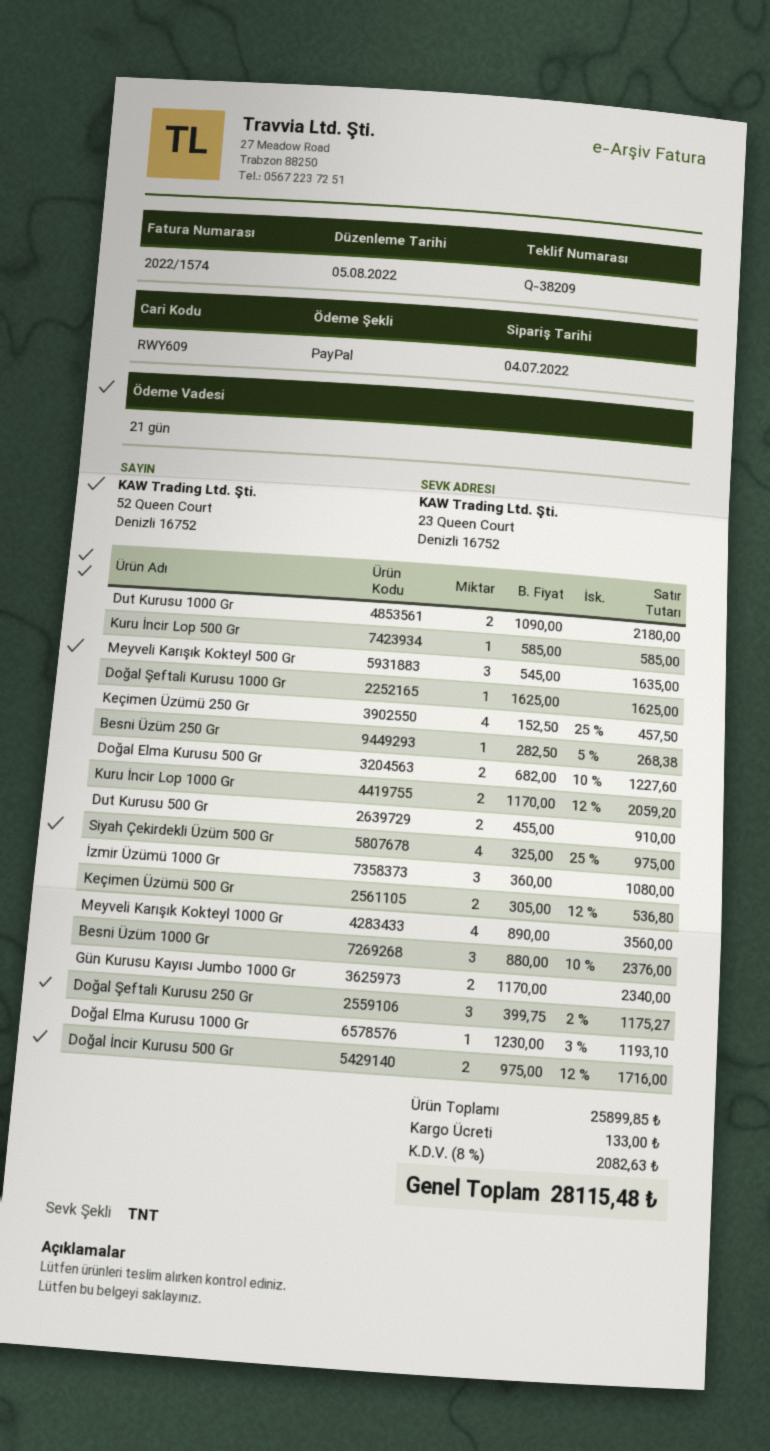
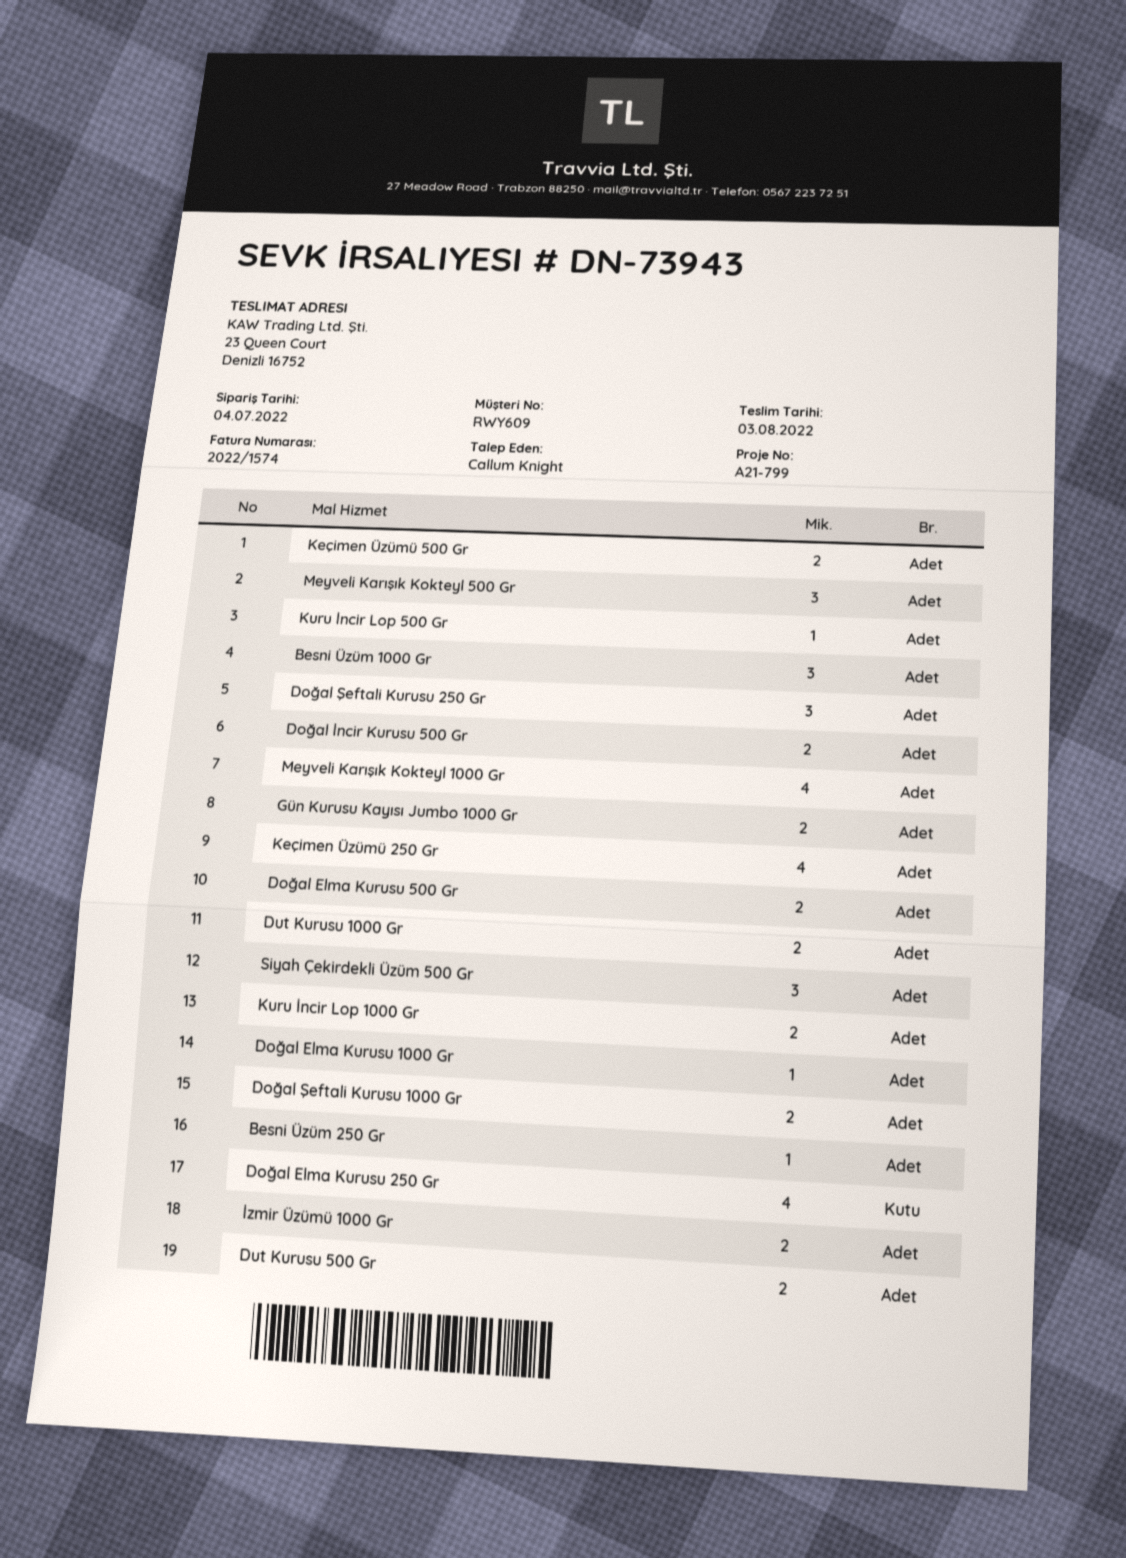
Doğal Şeftali Kurusu 1000 Gr: 1 -> 2
Siyah Çekirdekli Üzüm 500 Gr: 4 -> 3
İzmir Üzümü 1000 Gr: 3 -> 2
Doğal Elma Kurusu 250 Gr: none -> 4

